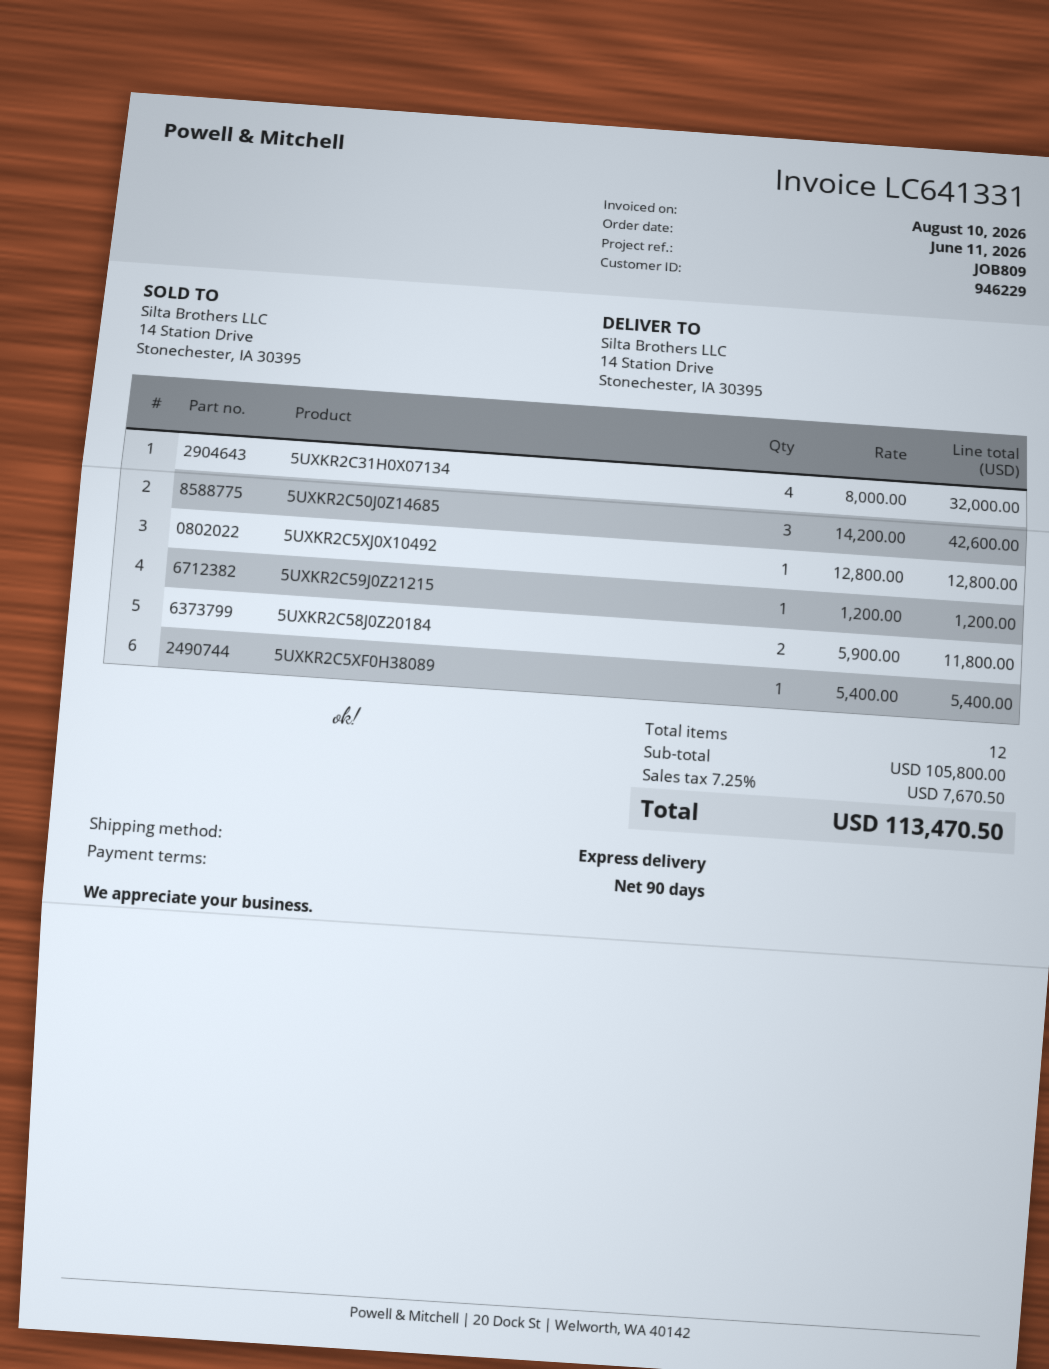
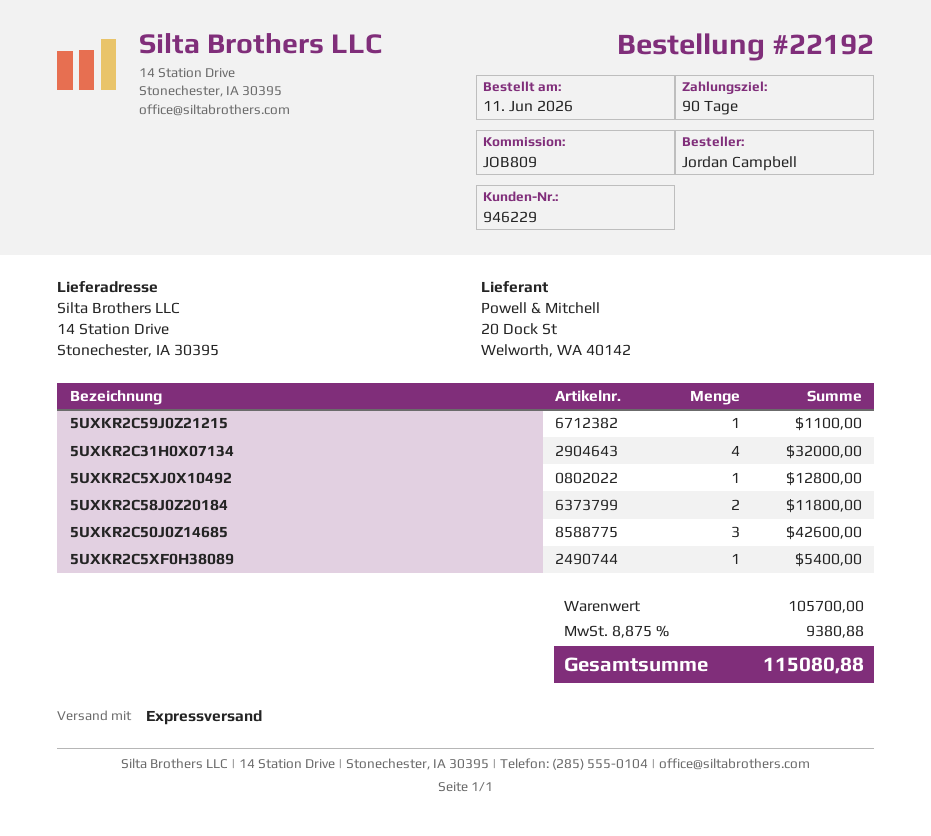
5UXKR2C59J0Z21215: 1 for 1200.00 -> 1 for 1100.00
subtotal: 105800.00 -> 105700.00
tax: 7.25% = 7670.50 -> 8.875% = 9380.88
total: 113470.50 -> 115080.88

